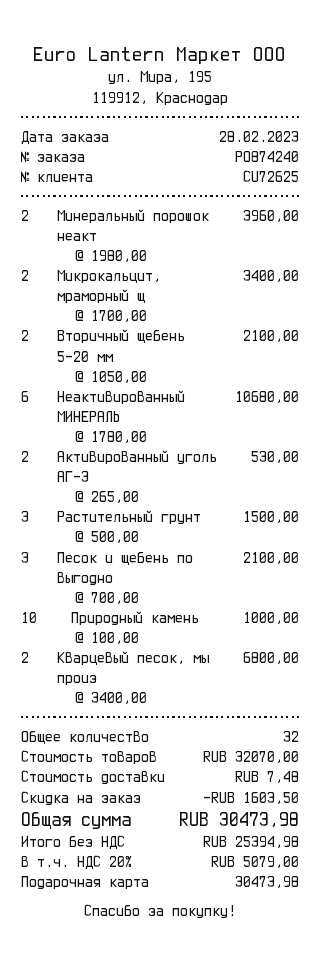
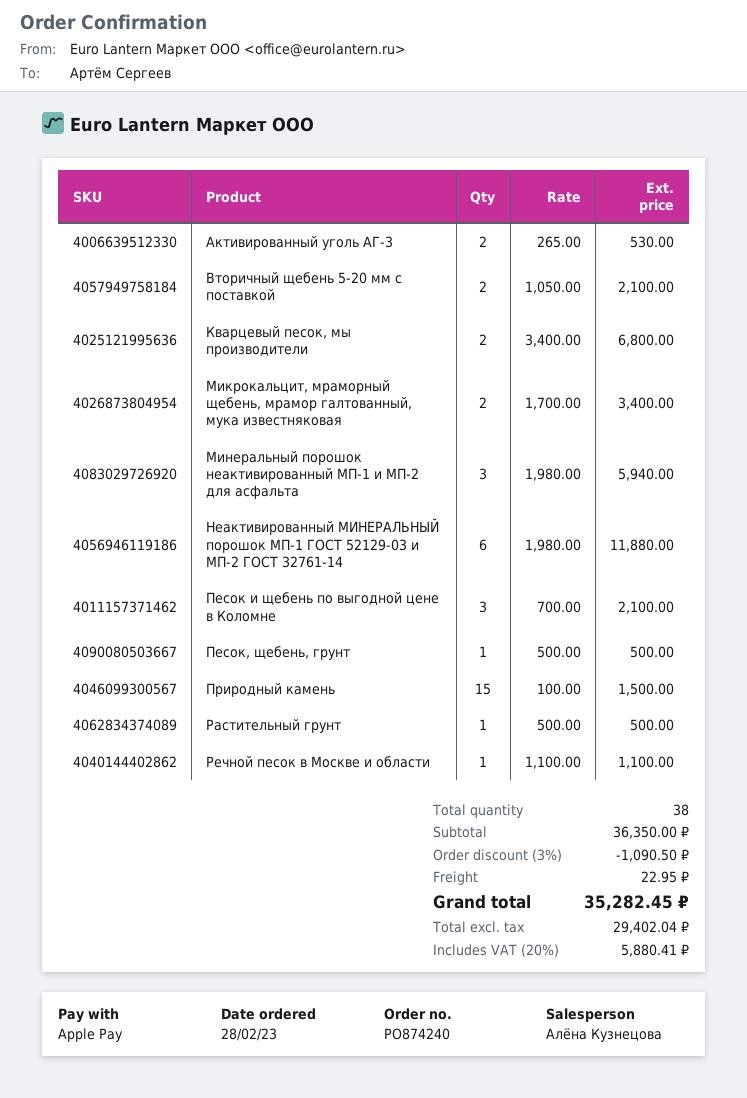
payment method: gift card -> Apple Pay
Минеральный порошок неакт: 2 x 1980.00 = 3960.00 -> 3 x 1980.00 = 5940.00
Неактивированный МИНЕРАЛЬ: 6 x 1780.00 = 10680.00 -> 6 x 1980.00 = 11880.00
Растительный грунт: 3 x 500.00 = 1500.00 -> 1 x 500.00 = 500.00
Природный камень: 10 x 100.00 = 1000.00 -> 15 x 100.00 = 1500.00
Песок, щебень, грунт: none -> 1 x 500.00 = 500.00
Речной песок в Москве и области: none -> 1 x 1100.00 = 1100.00
total quantity: 32 -> 38
subtotal: 32070.00 -> 36350.00
discount: 1603.50 -> 1090.50
shipping: 7.48 -> 22.95
net: 25394.98 -> 29402.04
tax: 20% = 5079.00 -> 20% = 5880.41
total: 30473.98 -> 35282.45

